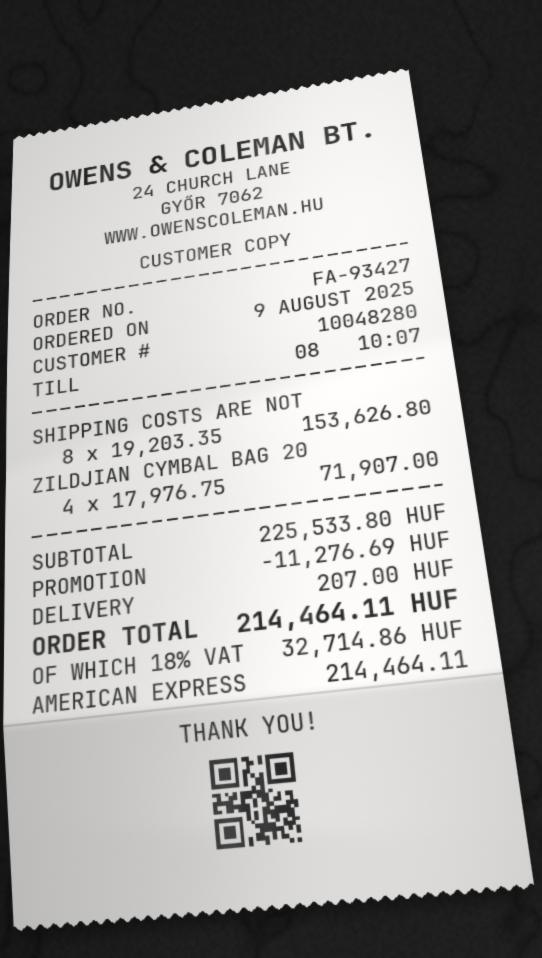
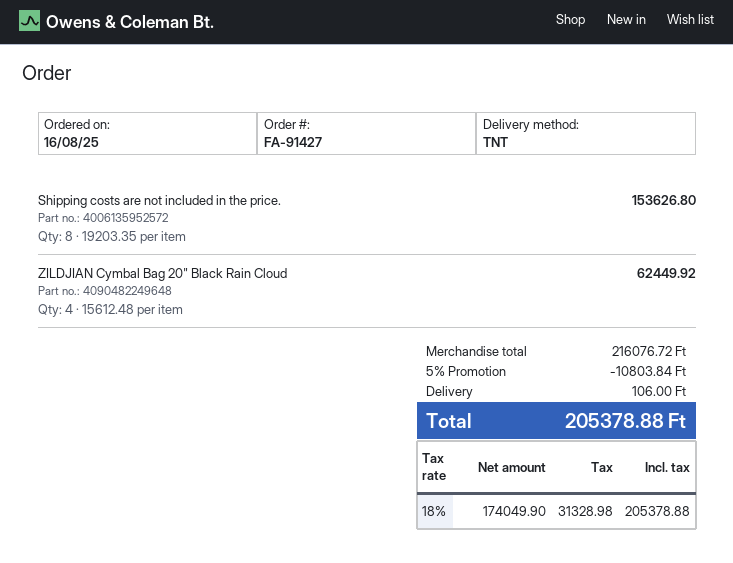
order number: FA-93427 -> FA-91427
order date: 2025-08-09 -> 2025-08-16
ZILDJIAN CYMBAL BAG 20: 4 x 17976.75 = 71907.00 -> 4 x 15612.48 = 62449.92
subtotal: 225533.80 -> 216076.72
discount: 11276.69 -> 10803.84
shipping: 207.00 -> 106.00
tax: 18% = 32714.86 -> 18% = 31328.98
total: 214464.11 -> 205378.88

